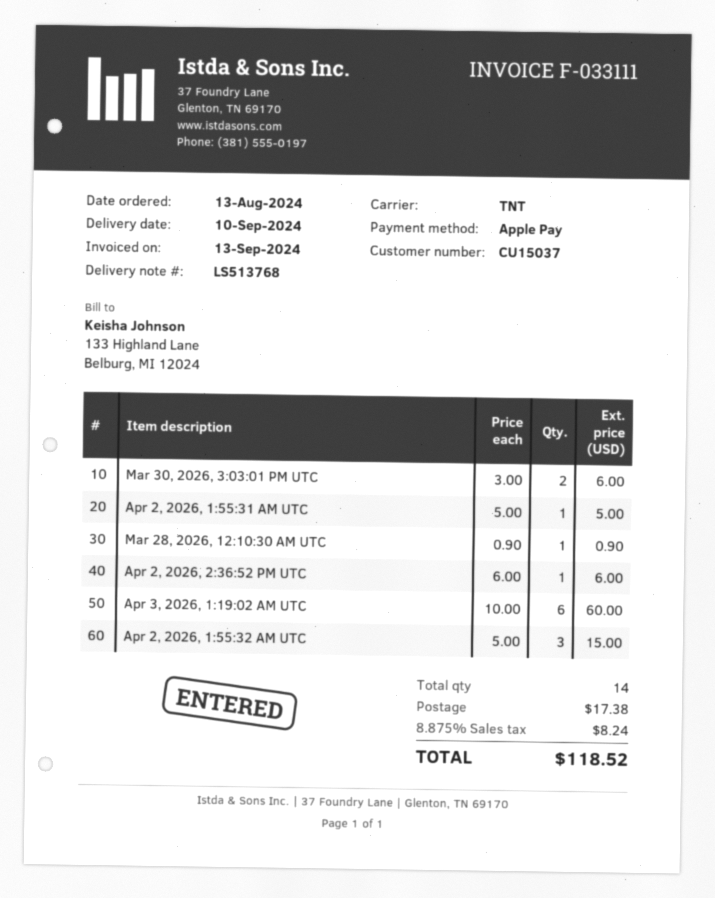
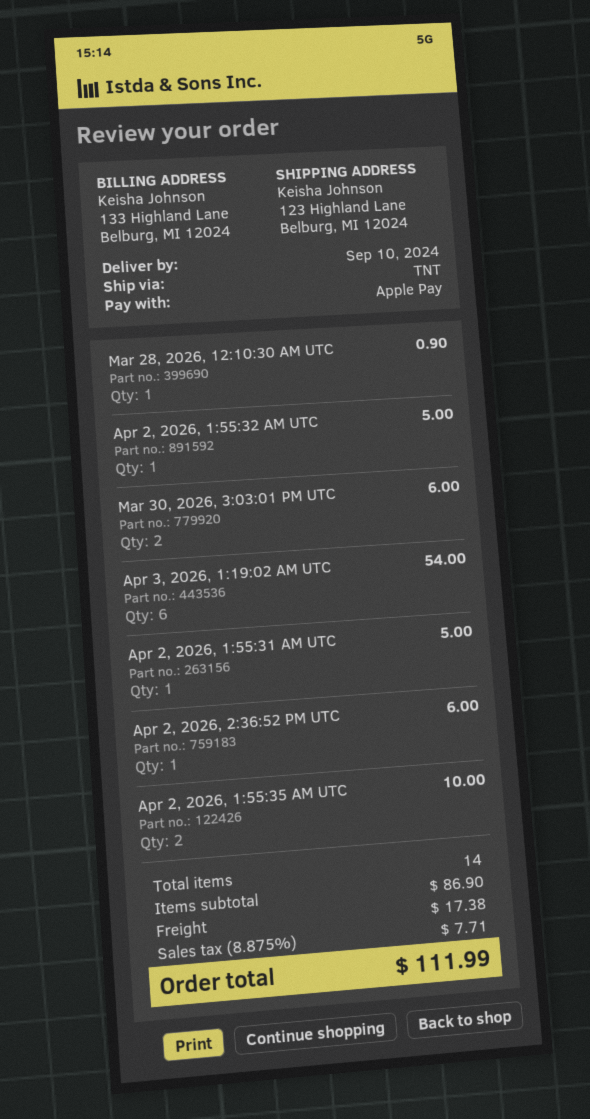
Apr 3, 2026, 1:19:02 AM UTC: 6 for 60.00 -> 6 for 54.00
Apr 2, 2026, 1:55:32 AM UTC: 3 for 15.00 -> 1 for 5.00
Apr 2, 2026, 1:55:35 AM UTC: none -> 2 for 10.00
tax: 8.875% = 8.24 -> 8.875% = 7.71
total: 118.52 -> 111.99

